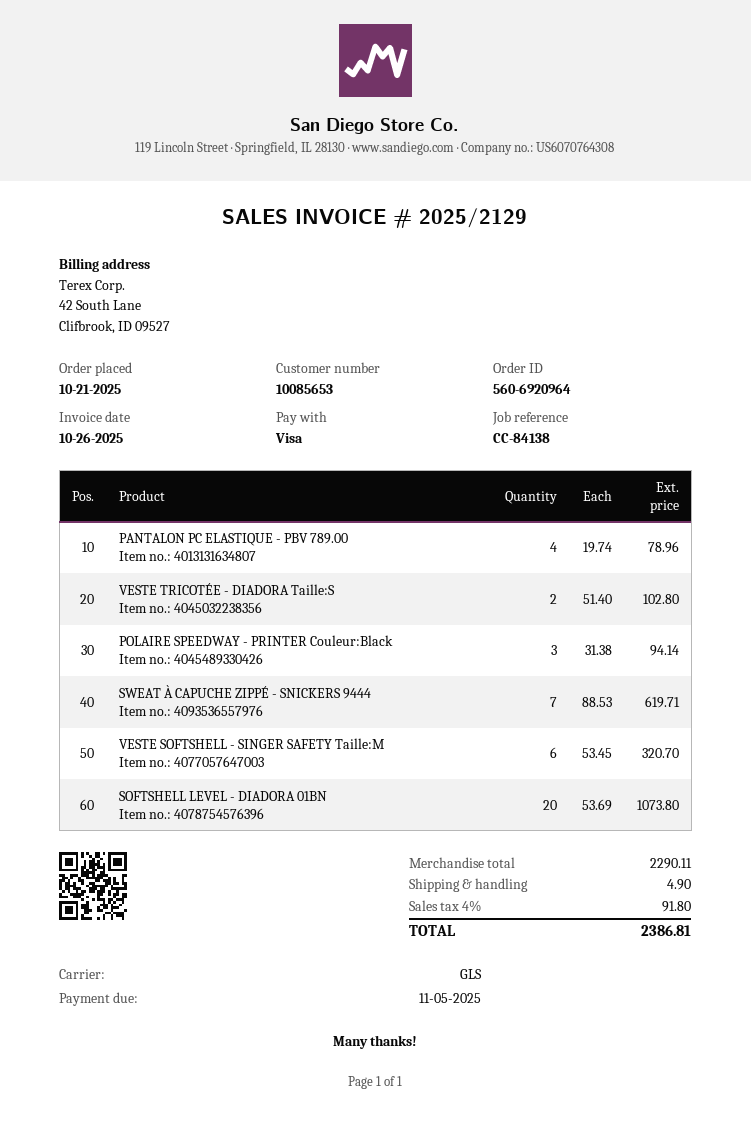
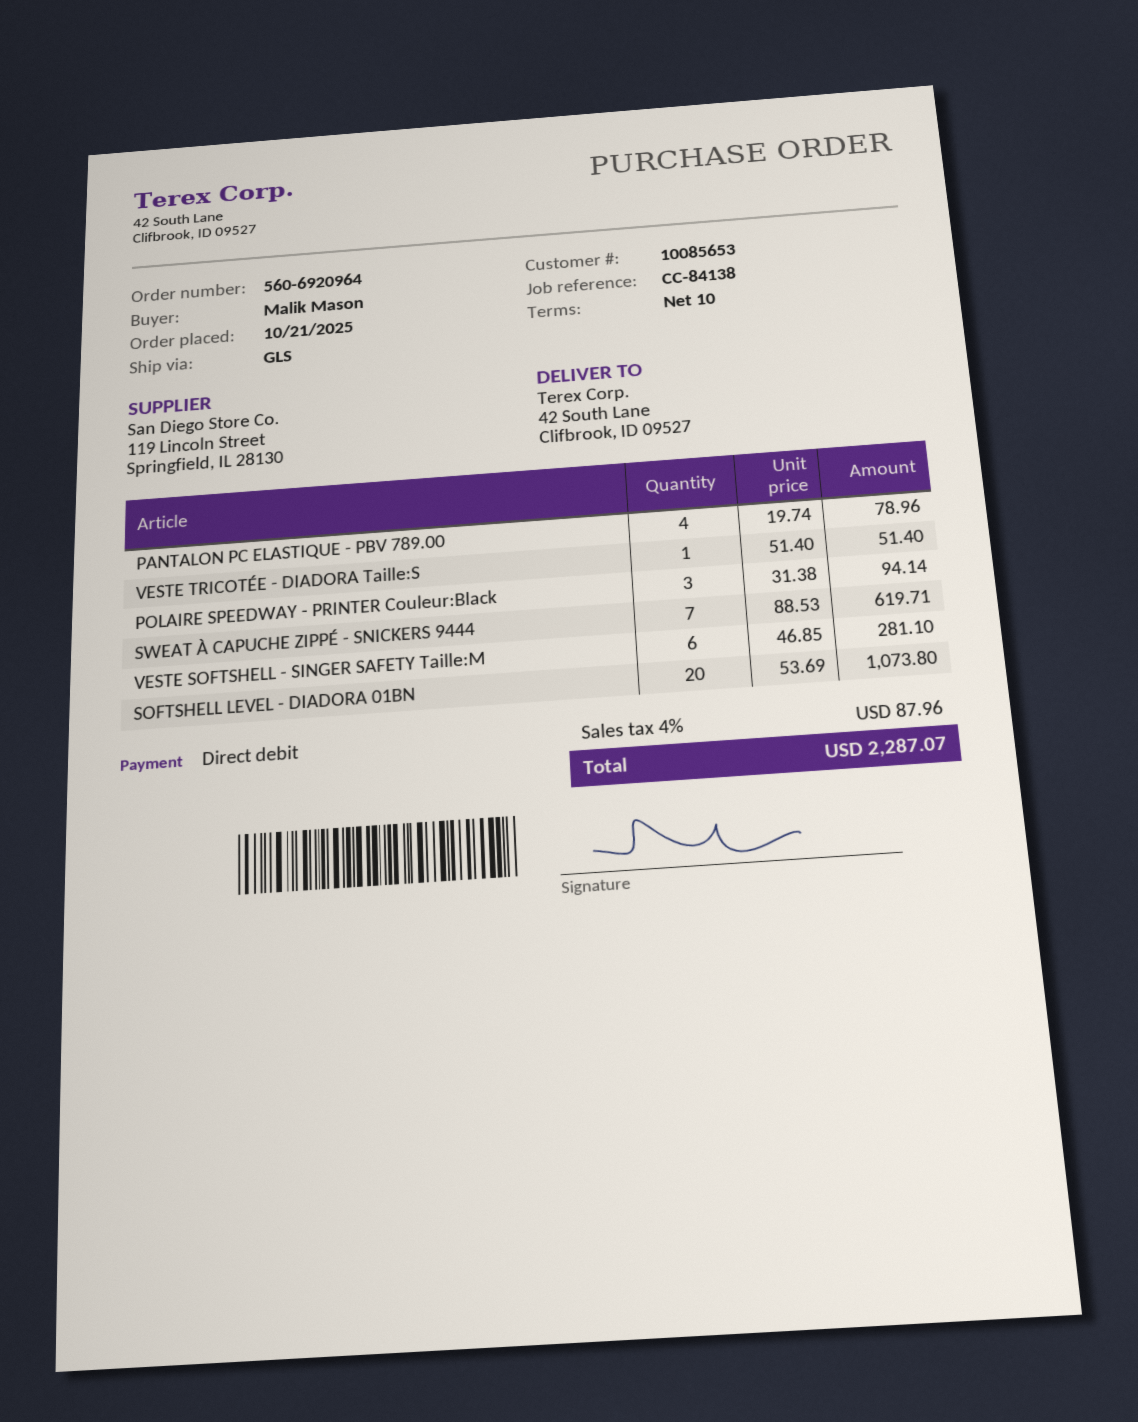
payment method: Visa -> direct debit
VESTE TRICOTÉE - DIADORA Taille:S: 2 x 51.40 = 102.80 -> 1 x 51.40 = 51.40
VESTE SOFTSHELL - SINGER SAFETY Taille:M: 6 x 53.45 = 320.70 -> 6 x 46.85 = 281.10
shipping: 4.90 -> none
tax: 4% = 91.80 -> 4% = 87.96
total: 2386.81 -> 2287.07

